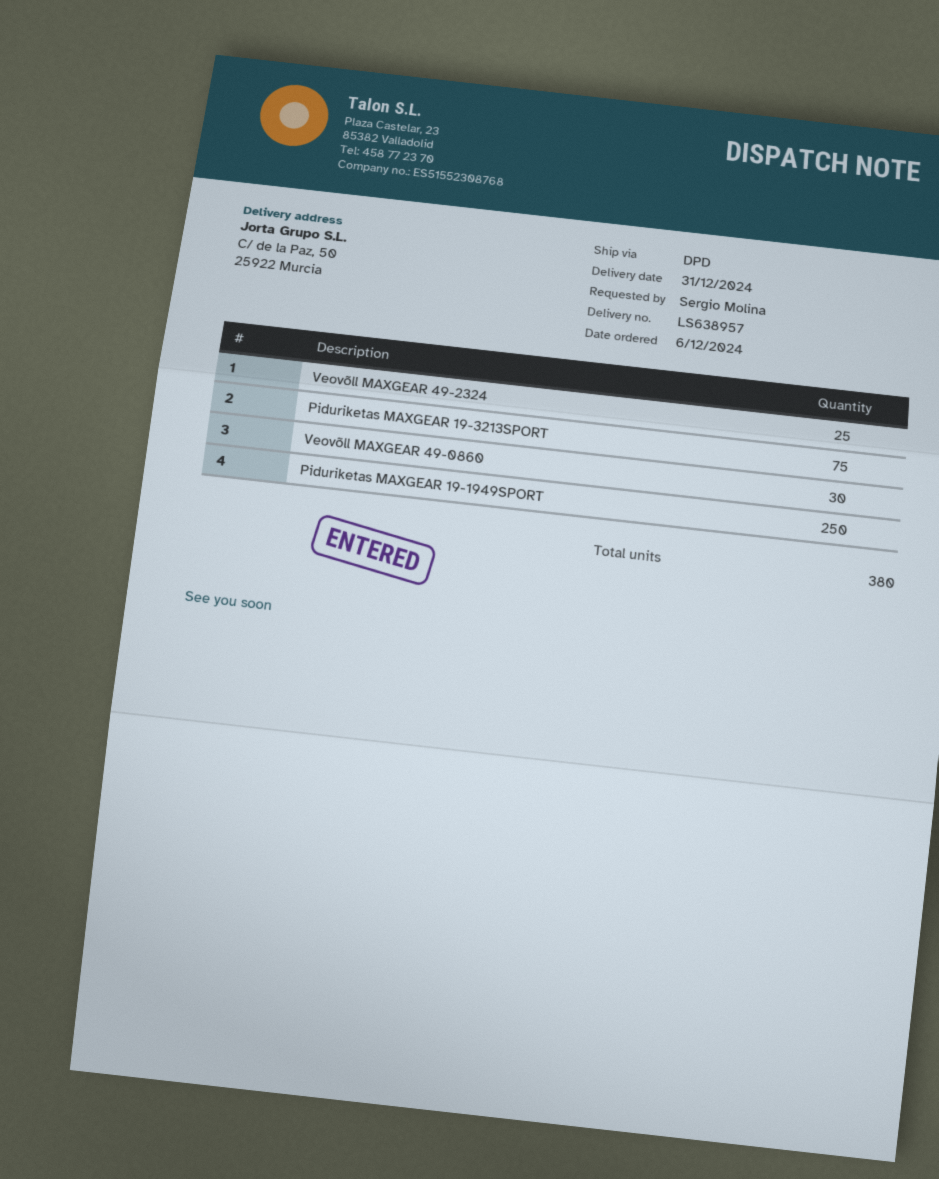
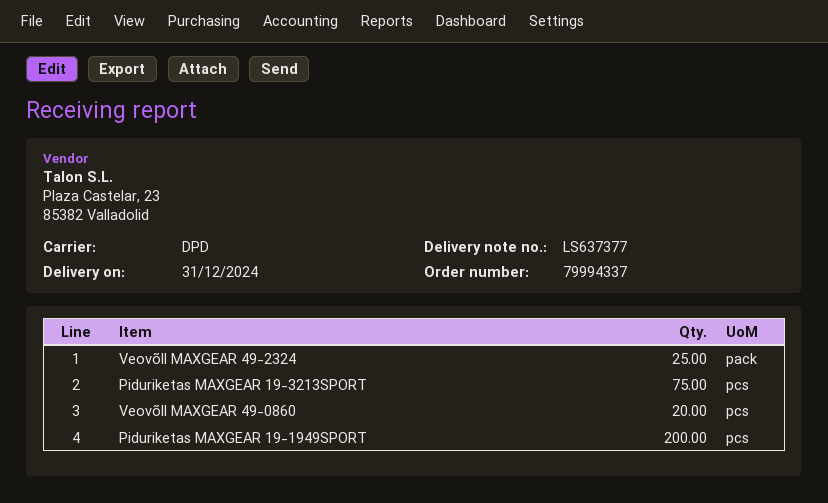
delivery note number: LS638957 -> LS637377
Veovõll MAXGEAR 49-0860: 30 -> 20
Piduriketas MAXGEAR 19-1949SPORT: 250 -> 200

